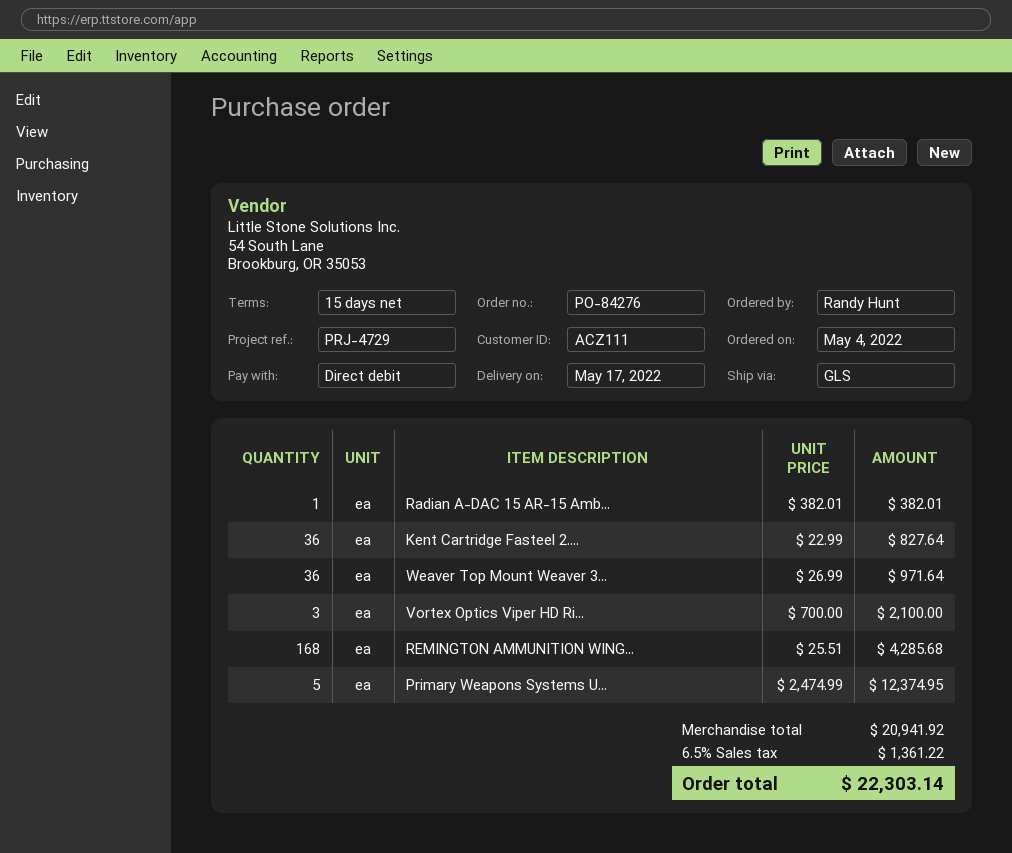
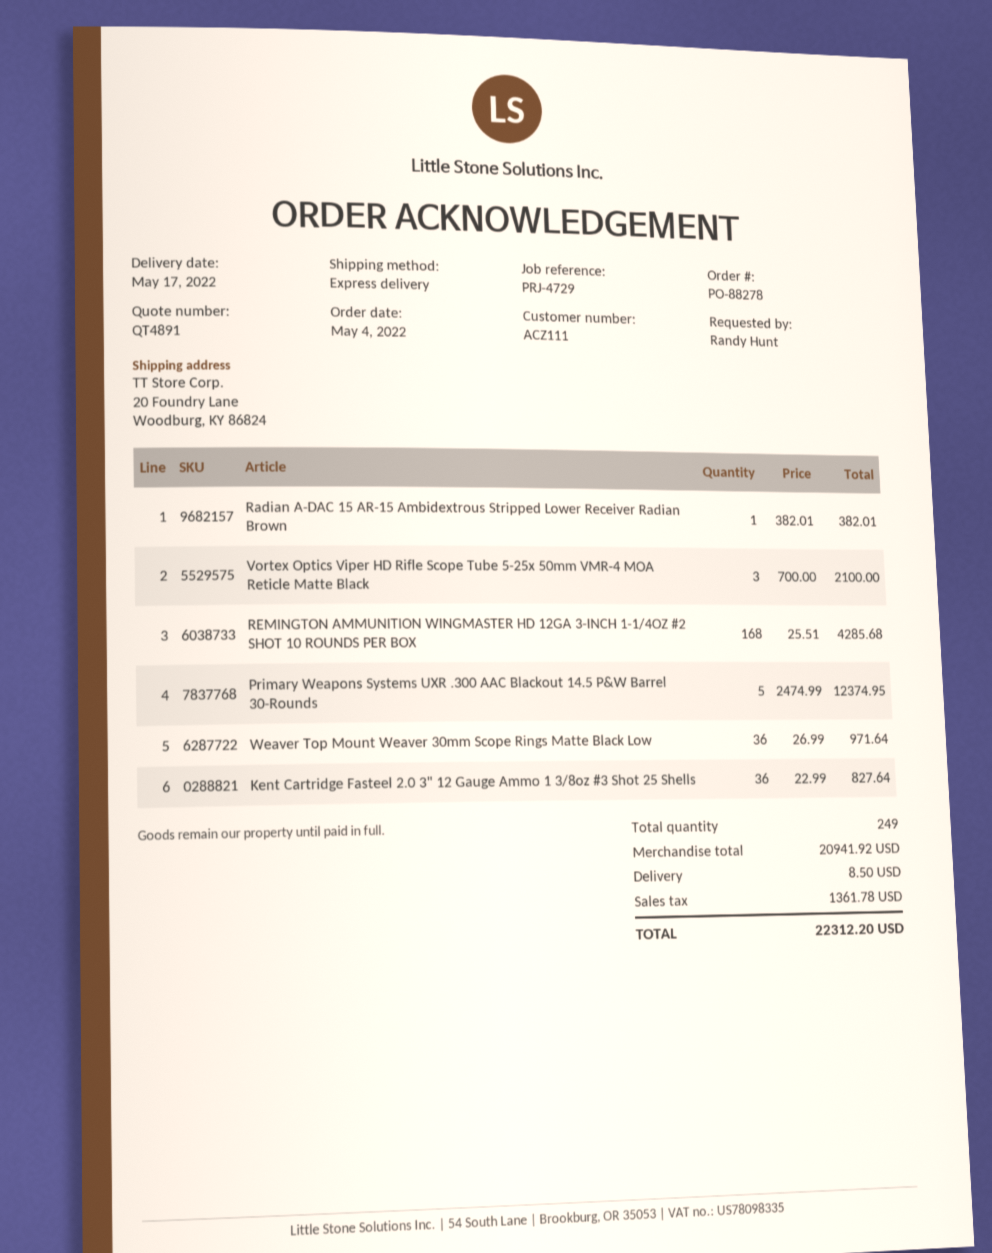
order number: PO-84276 -> PO-88278
shipping method: GLS -> express
shipping: none -> 8.50
tax: 1361.22 -> 1361.78
total: 22303.14 -> 22312.20

